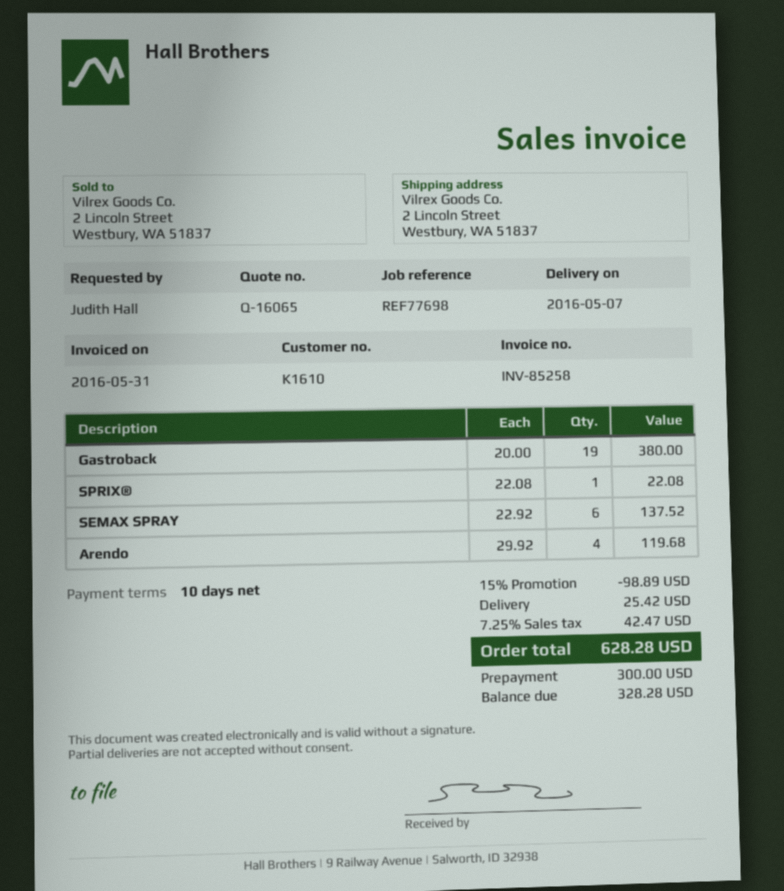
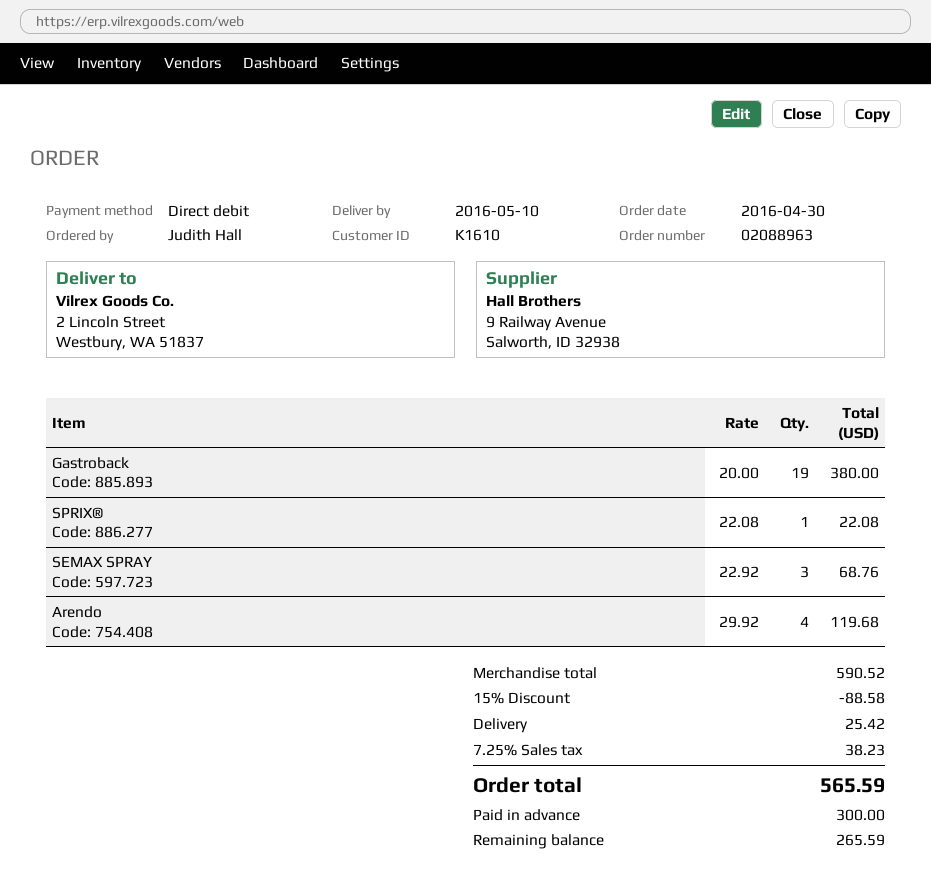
delivery date: 2016-05-07 -> 2016-05-10
SEMAX SPRAY: 6 x 22.92 = 137.52 -> 3 x 22.92 = 68.76
discount: 15% = 98.89 -> 15% = 88.58
tax: 7.25% = 42.47 -> 7.25% = 38.23
total: 628.28 -> 565.59
balance: 328.28 -> 265.59

